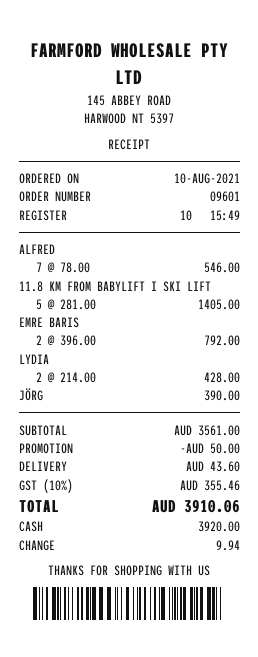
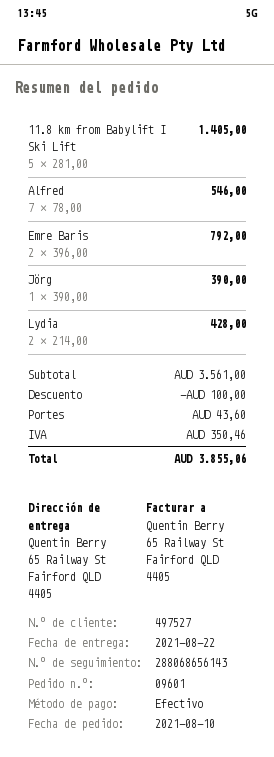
discount: 50.00 -> 100.00
tax: 355.46 -> 350.46
total: 3910.06 -> 3855.06

